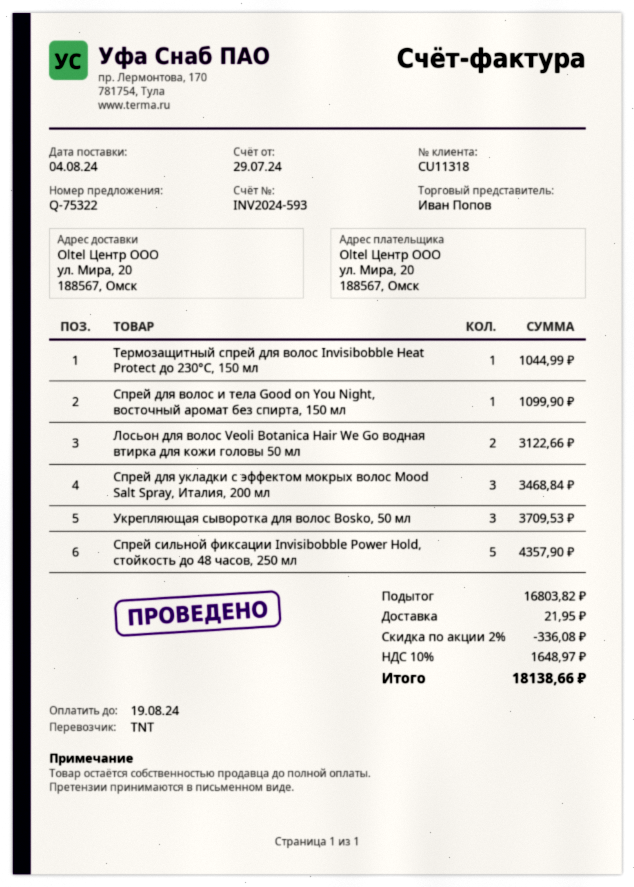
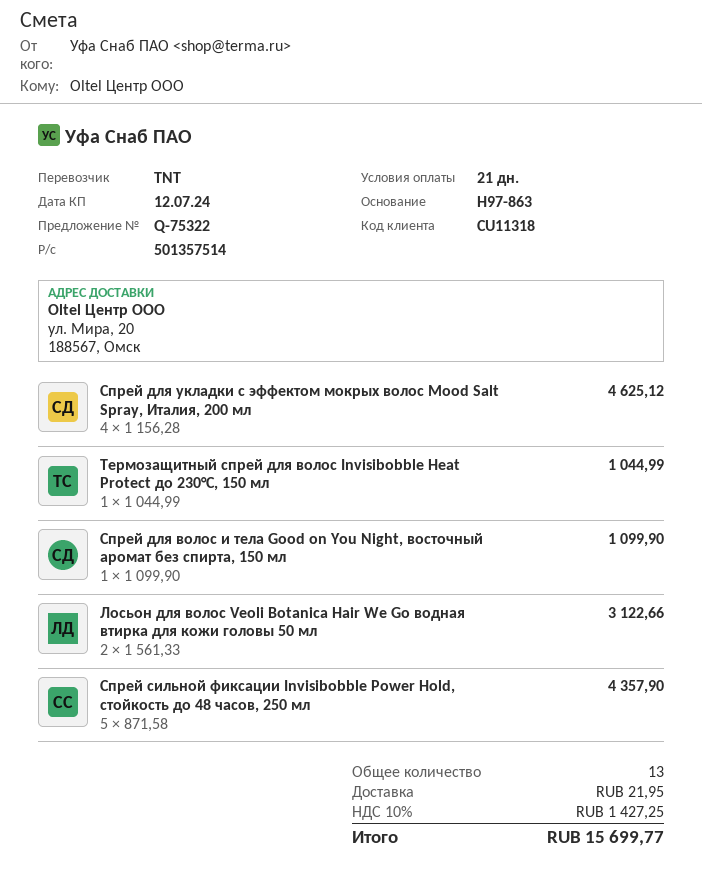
Спрей для укладки с эффектом мокрых волос Mood Salt Spray, Италия, 200 мл: 3 for 3468.84 -> 4 for 4625.12
Укрепляющая сыворотка для волос Bosko, 50 мл: 3 for 3709.53 -> none
discount: 2% = 336.08 -> none
tax: 10% = 1648.97 -> 10% = 1427.25
total: 18138.66 -> 15699.77

